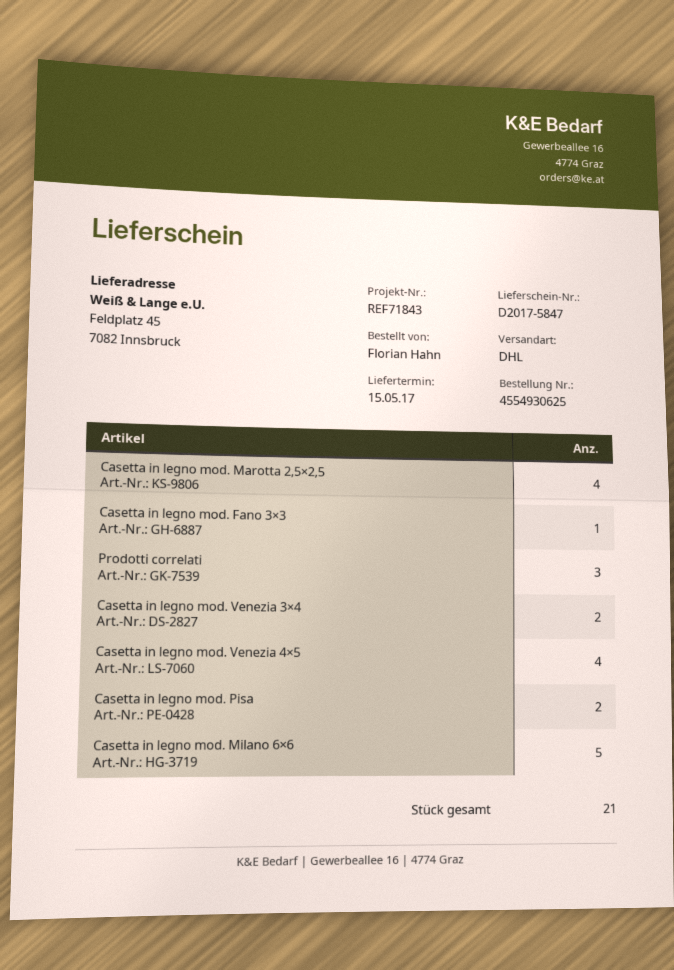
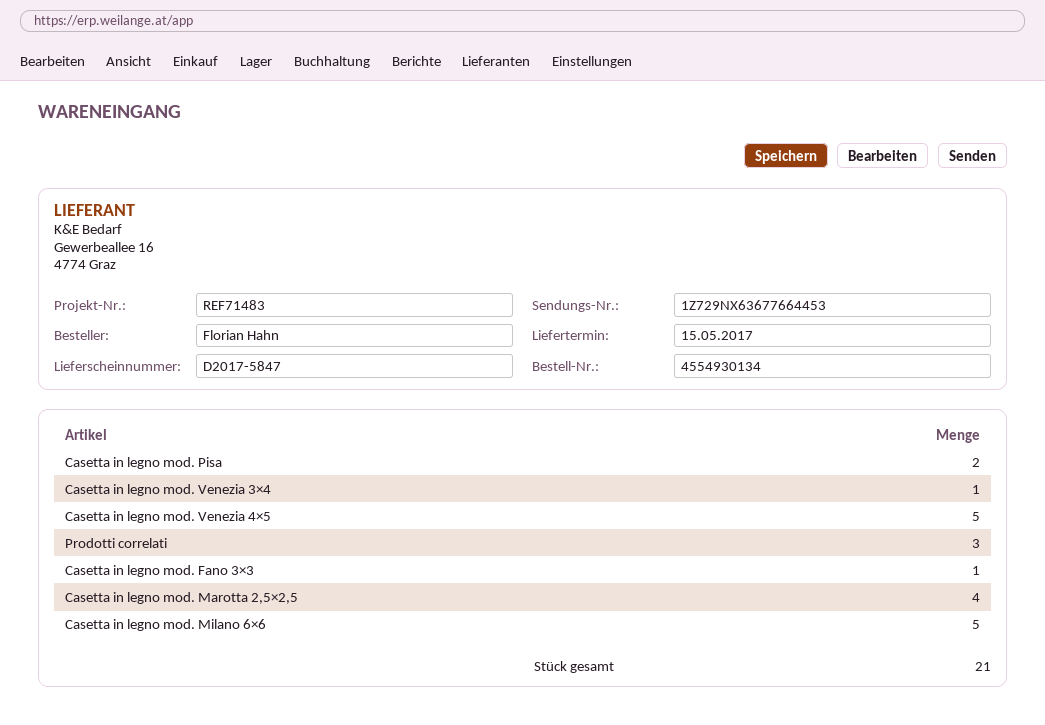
order number: 4554930625 -> 4554930134
reference: REF71843 -> REF71483
Casetta in legno mod. Venezia 3×4: 2 -> 1
Casetta in legno mod. Venezia 4×5: 4 -> 5

